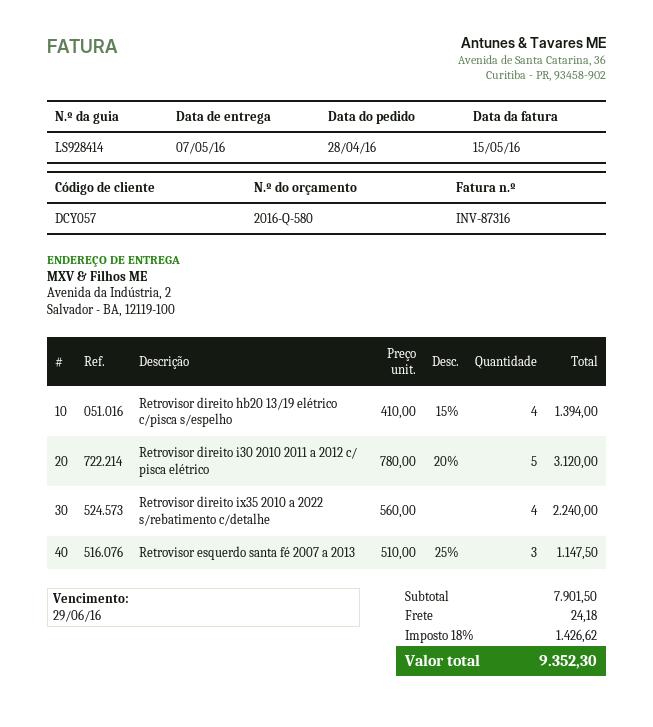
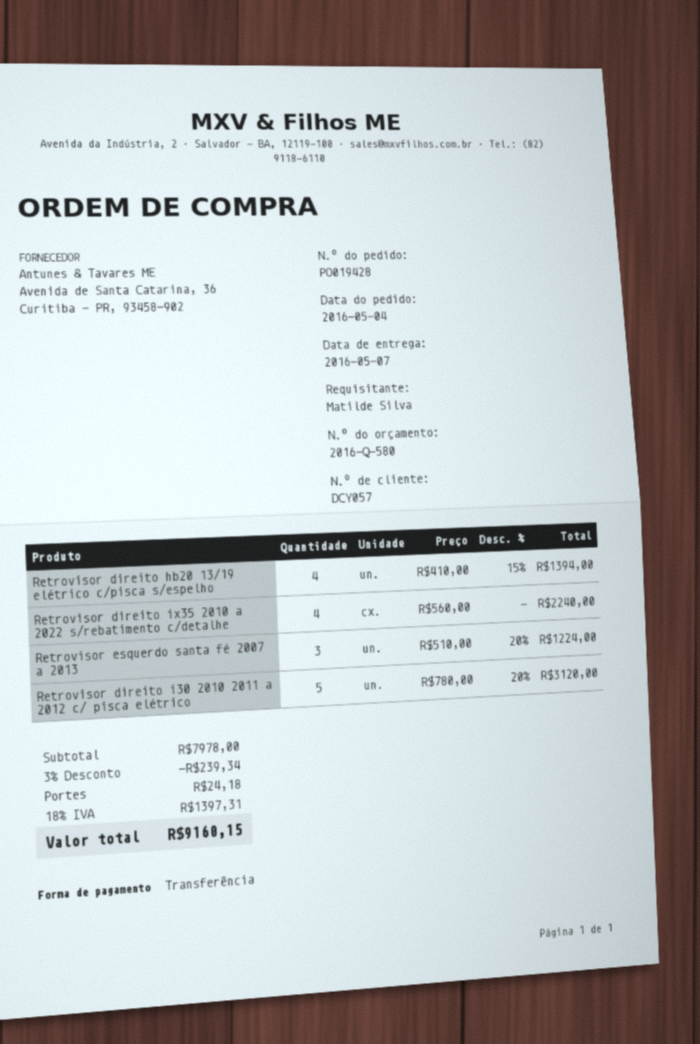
order date: 2016-04-28 -> 2016-05-04
Retrovisor esquerdo santa fé 2007 a 2013: 3 x 510.00 - 25% = 1147.50 -> 3 x 510.00 - 20% = 1224.00
subtotal: 7901.50 -> 7978.00
discount: none -> 3% = 239.34
tax: 18% = 1426.62 -> 18% = 1397.31
total: 9352.30 -> 9160.15

